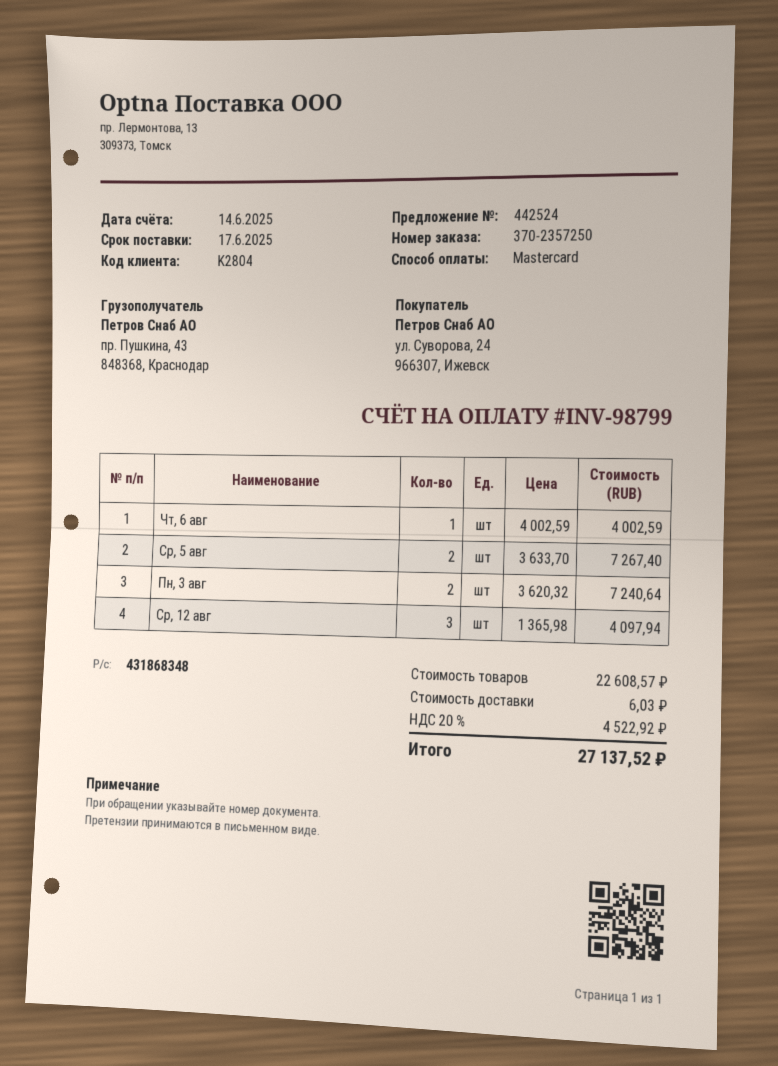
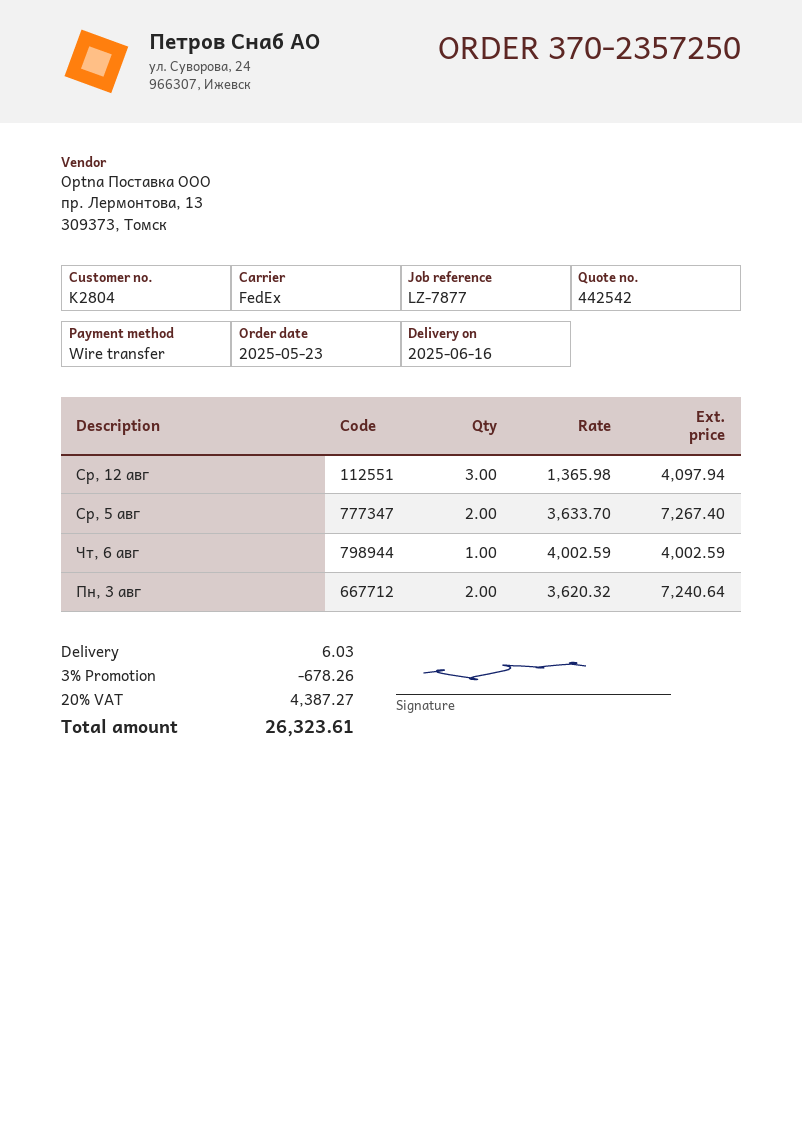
quote number: 442524 -> 442542
delivery date: 2025-06-17 -> 2025-06-16
payment method: Mastercard -> bank transfer
discount: none -> 3% = 678.26
tax: 20% = 4522.92 -> 20% = 4387.27
total: 27137.52 -> 26323.61

